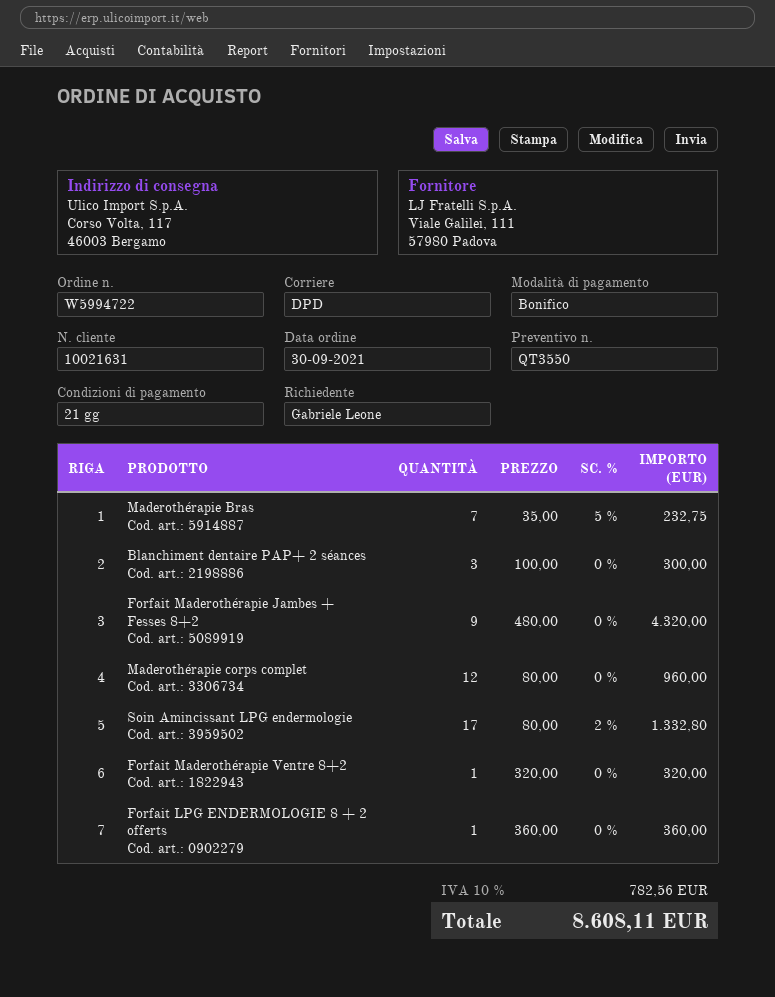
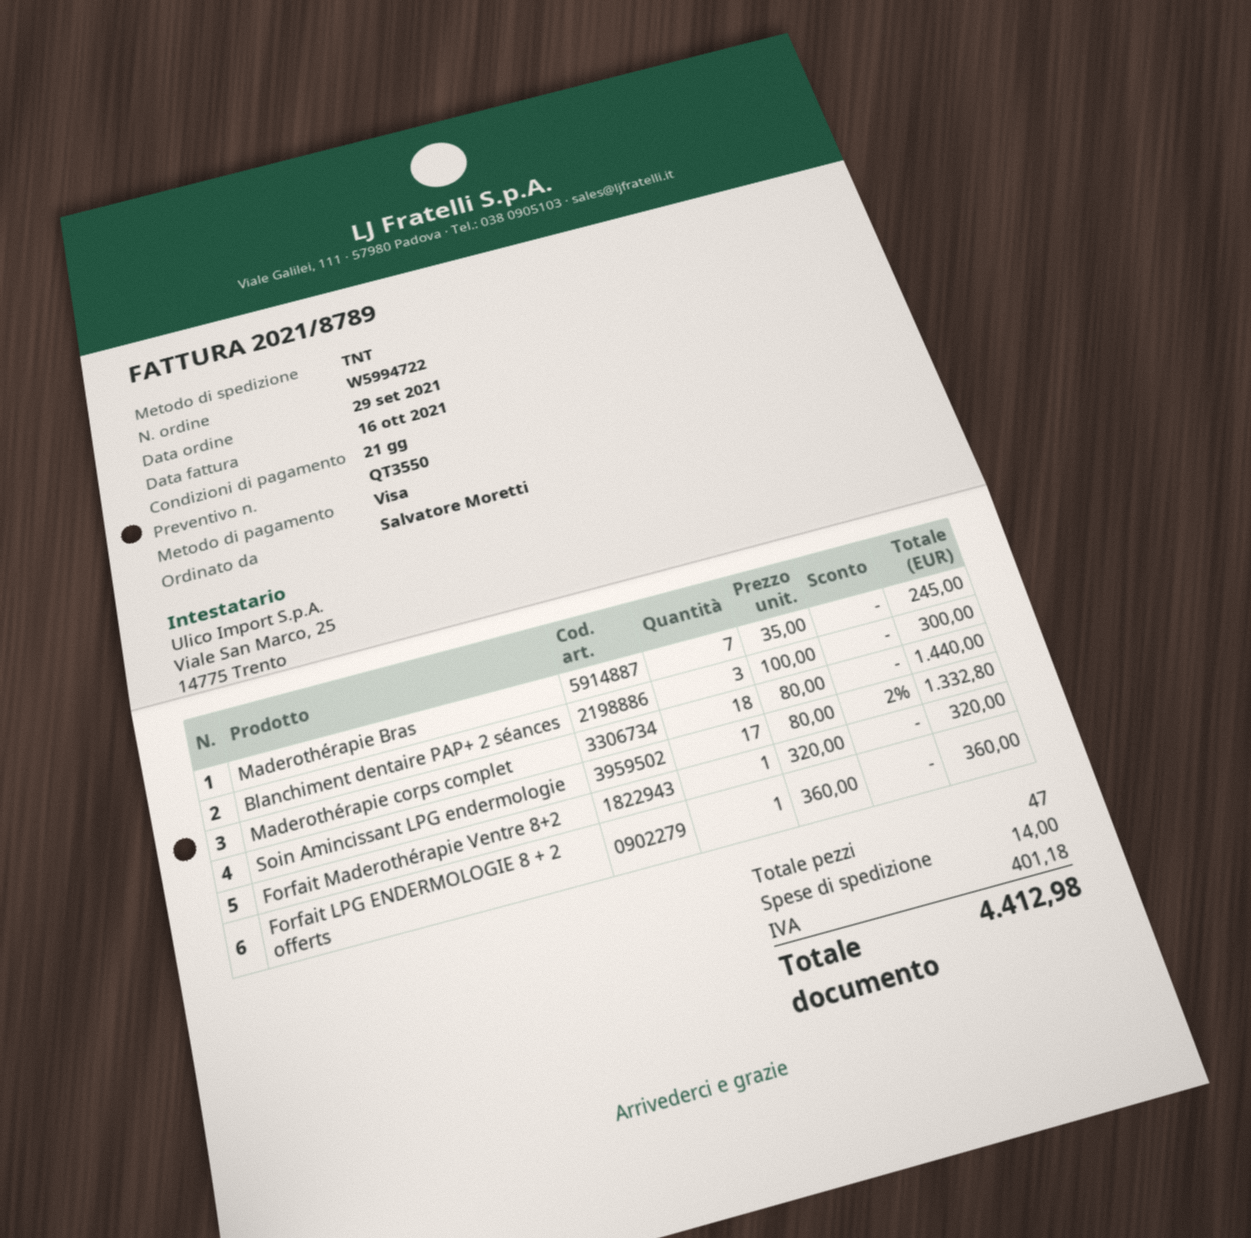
order date: 2021-09-30 -> 2021-09-29
ordered by: Gabriele Leone -> Salvatore Moretti
payment method: bank transfer -> Visa
shipping method: DPD -> TNT
Maderothérapie Bras: 7 x 35.00 - 5% = 232.75 -> 7 x 35.00 = 245.00
Forfait Maderothérapie Jambes + Fesses 8+2: 9 x 480.00 = 4320.00 -> none
Maderothérapie corps complet: 12 x 80.00 = 960.00 -> 18 x 80.00 = 1440.00
shipping: none -> 14.00
tax: 782.56 -> 401.18
total: 8608.11 -> 4412.98

